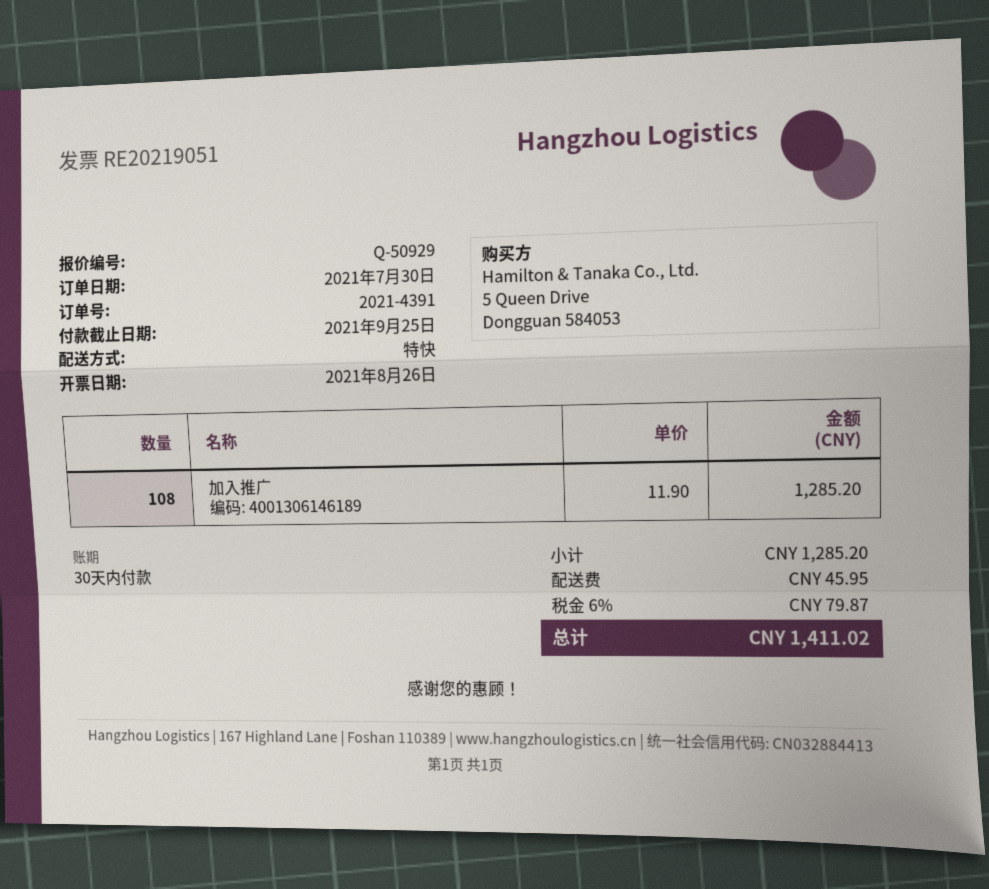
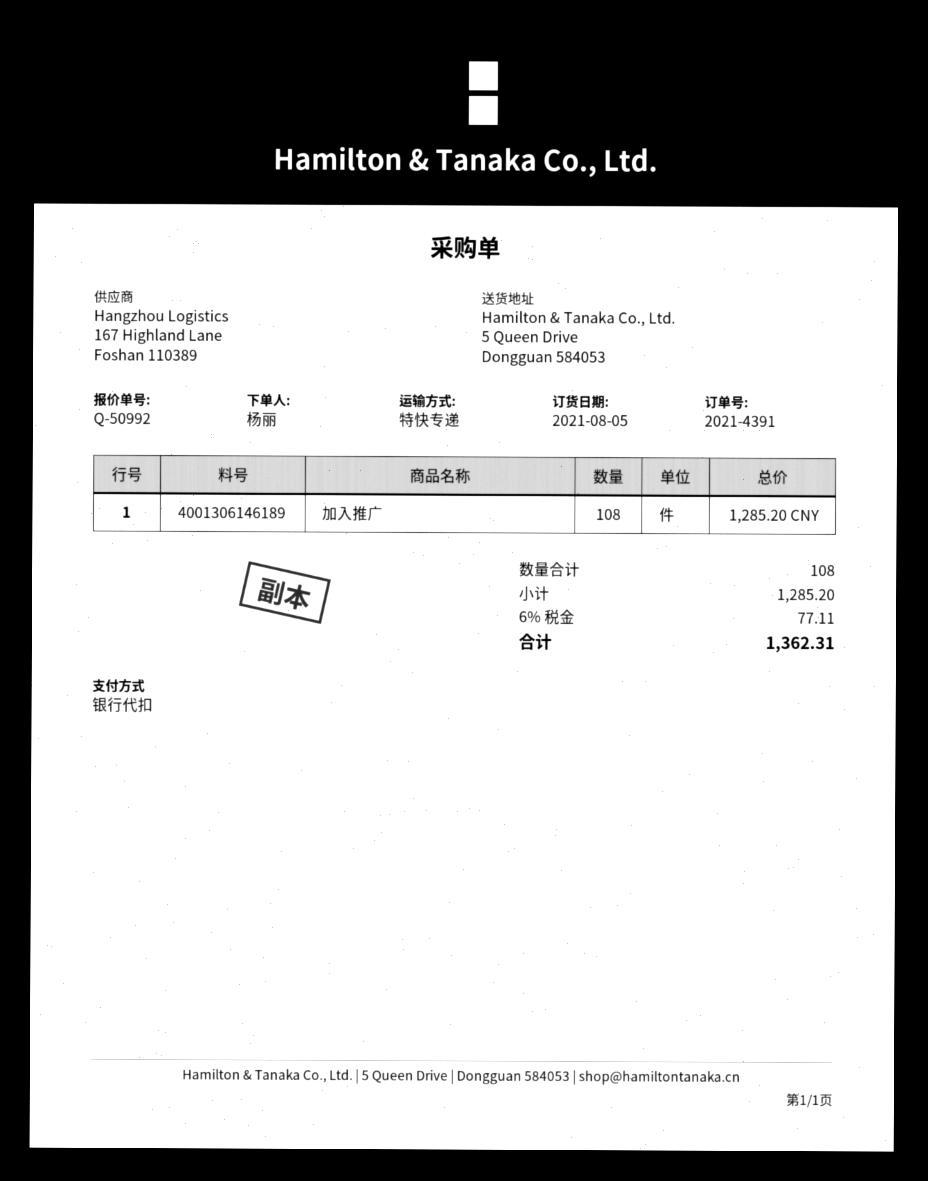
quote number: Q-50929 -> Q-50992
order date: 2021-07-30 -> 2021-08-05
shipping: 45.95 -> none
tax: 6% = 79.87 -> 6% = 77.11
total: 1411.02 -> 1362.31

